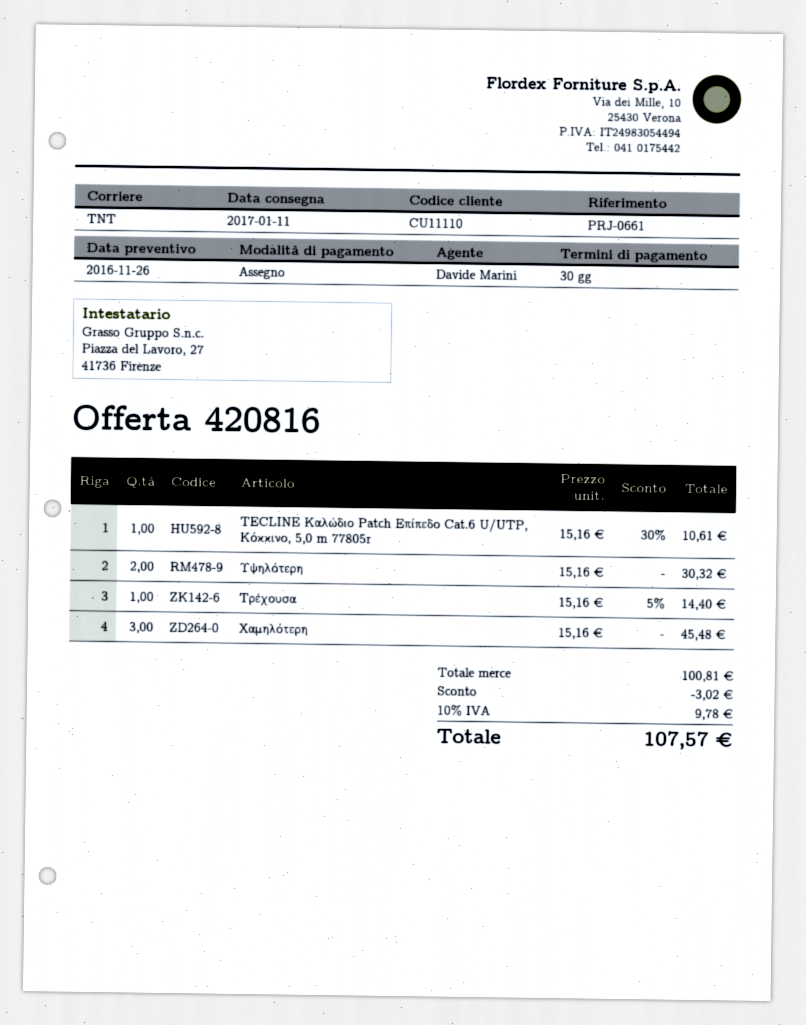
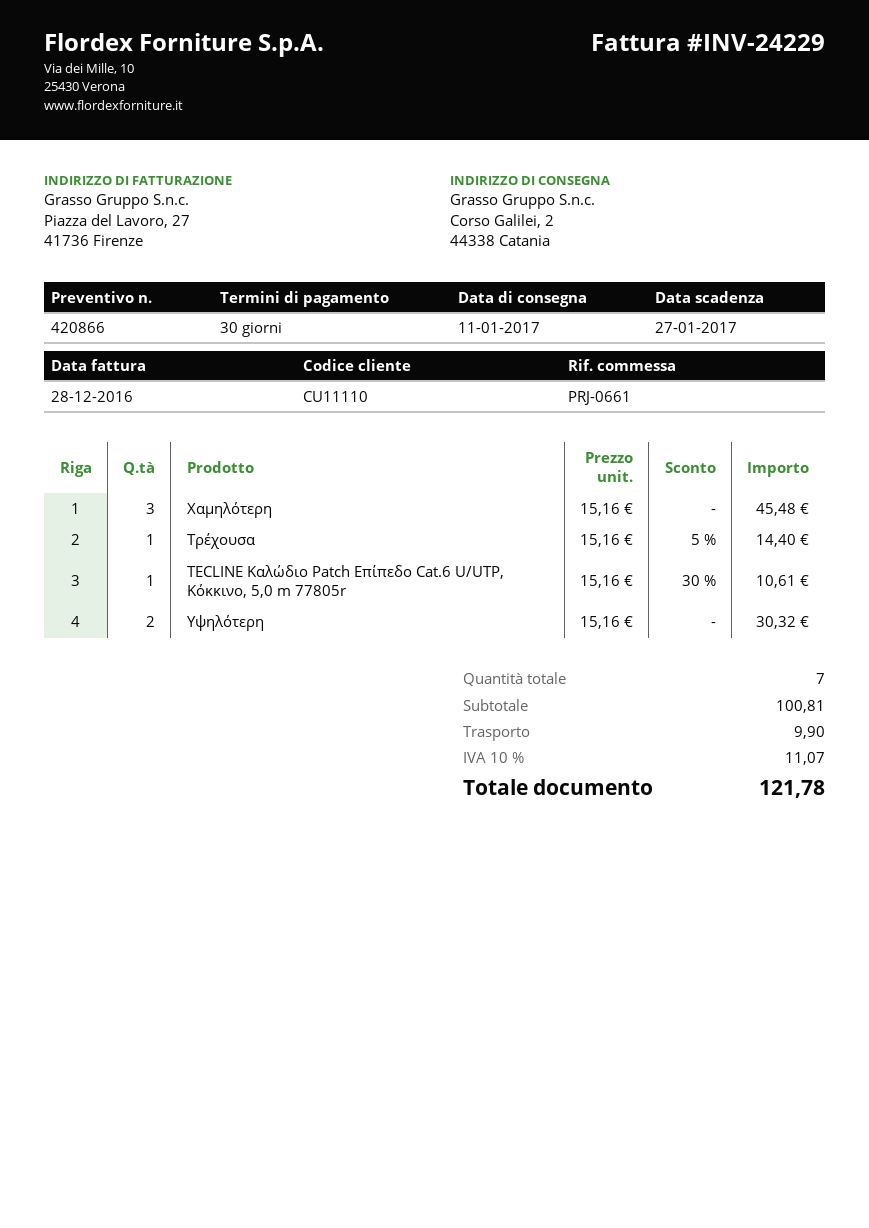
quote number: 420816 -> 420866
discount: 3.02 -> none
shipping: none -> 9.90
tax: 10% = 9.78 -> 10% = 11.07
total: 107.57 -> 121.78

